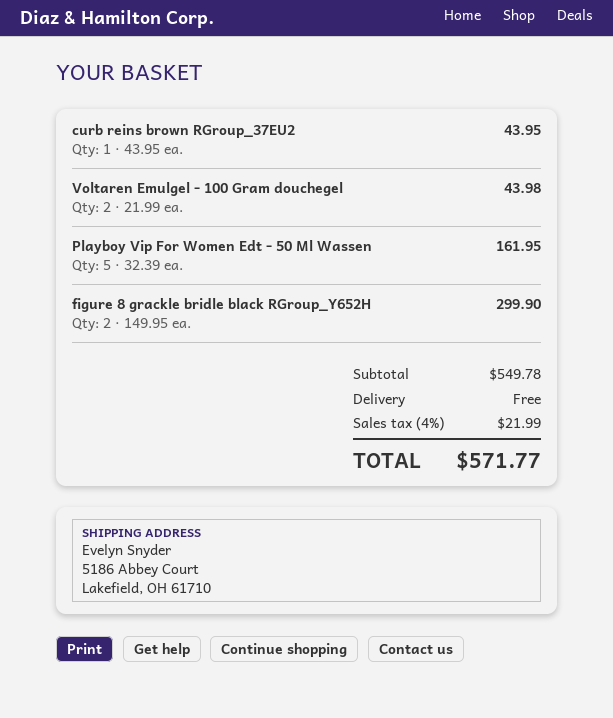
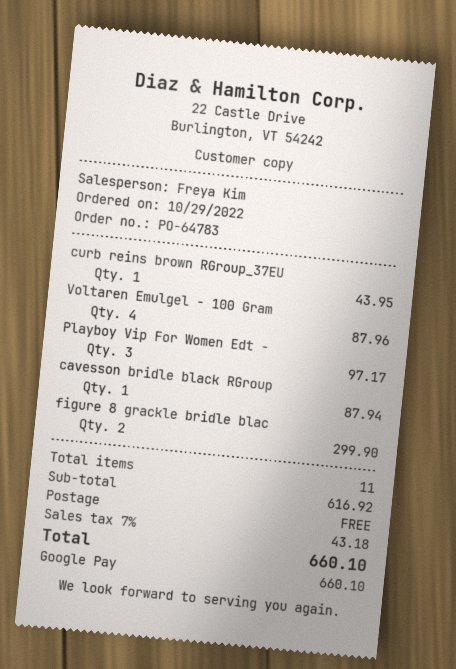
Voltaren Emulgel - 100 Gram douchegel: 2 for 43.98 -> 4 for 87.96
Playboy Vip For Women Edt - 50 Ml Wassen: 5 for 161.95 -> 3 for 97.17
cavesson bridle black RGroup: none -> 1 for 87.94
subtotal: 549.78 -> 616.92
tax: 4% = 21.99 -> 7% = 43.18
total: 571.77 -> 660.10

